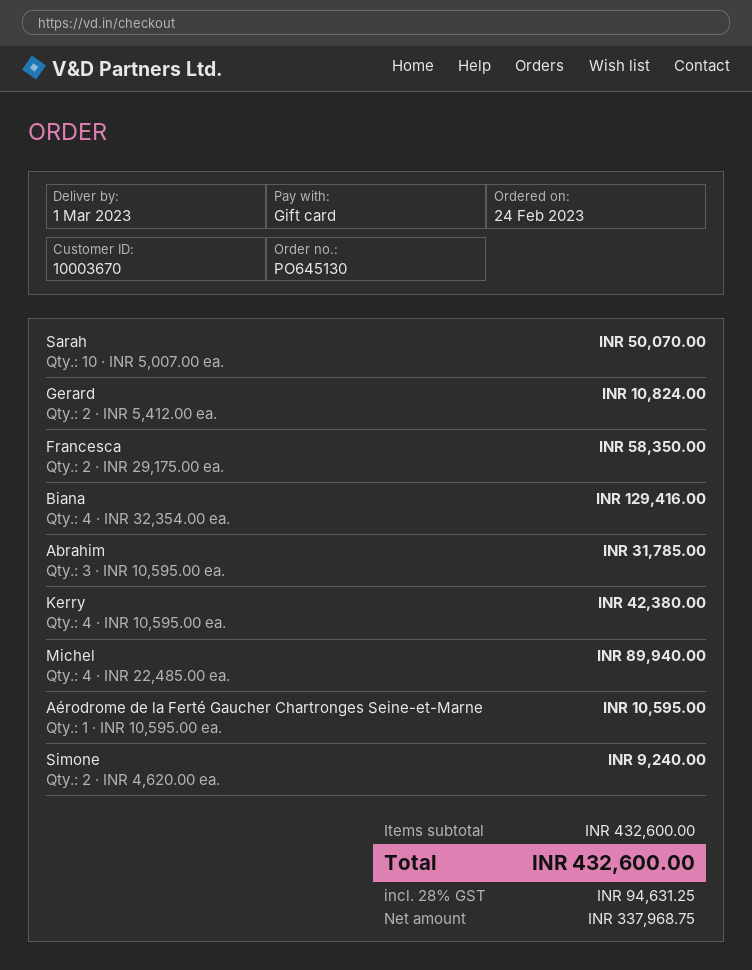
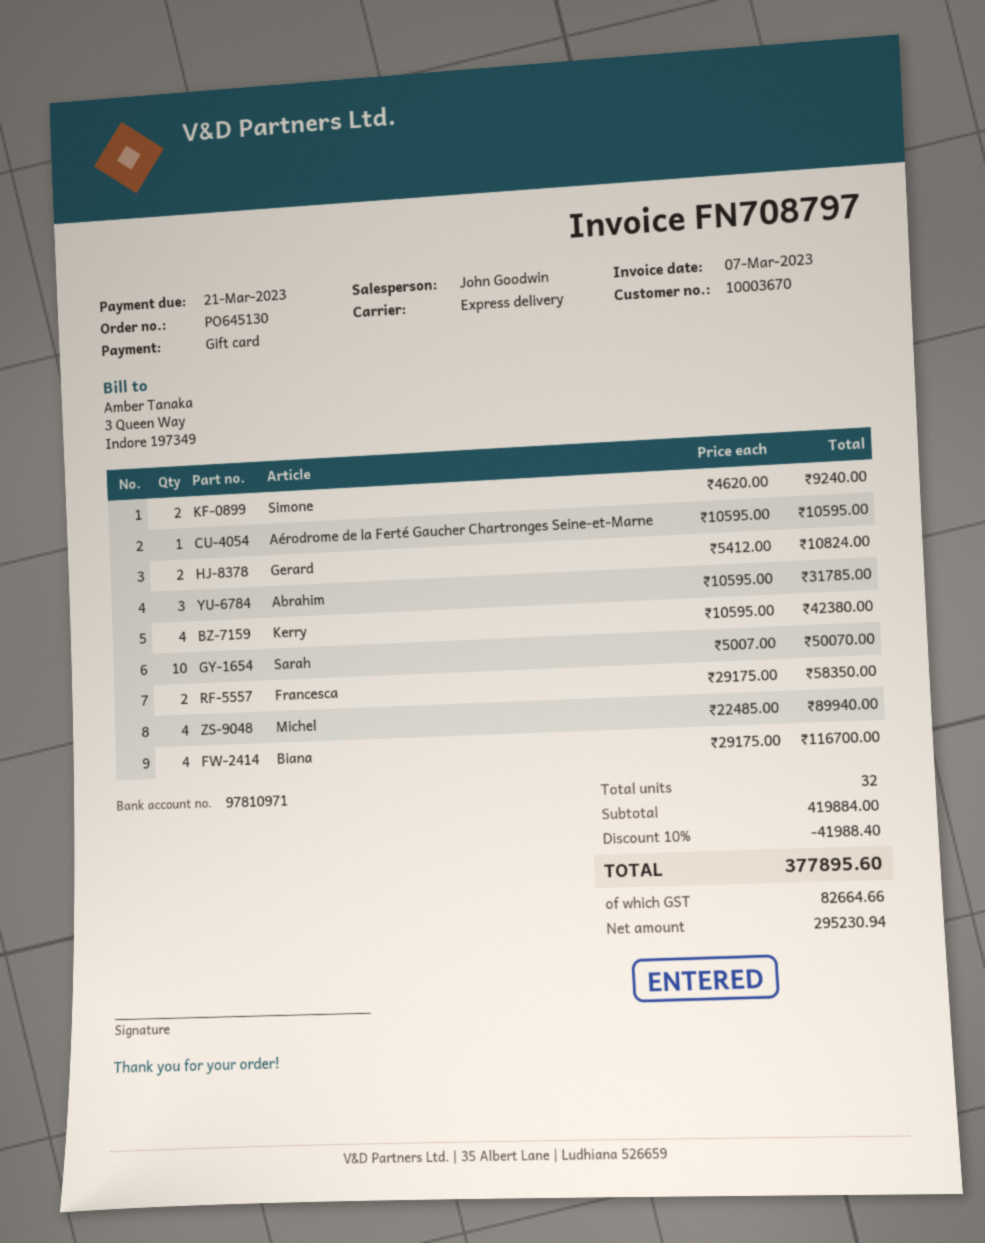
Biana: 4 x 32354.00 = 129416.00 -> 4 x 29175.00 = 116700.00
subtotal: 432600.00 -> 419884.00
discount: none -> 10% = 41988.40
net: 337968.75 -> 295230.94
tax: 94631.25 -> 82664.66
total: 432600.00 -> 377895.60

